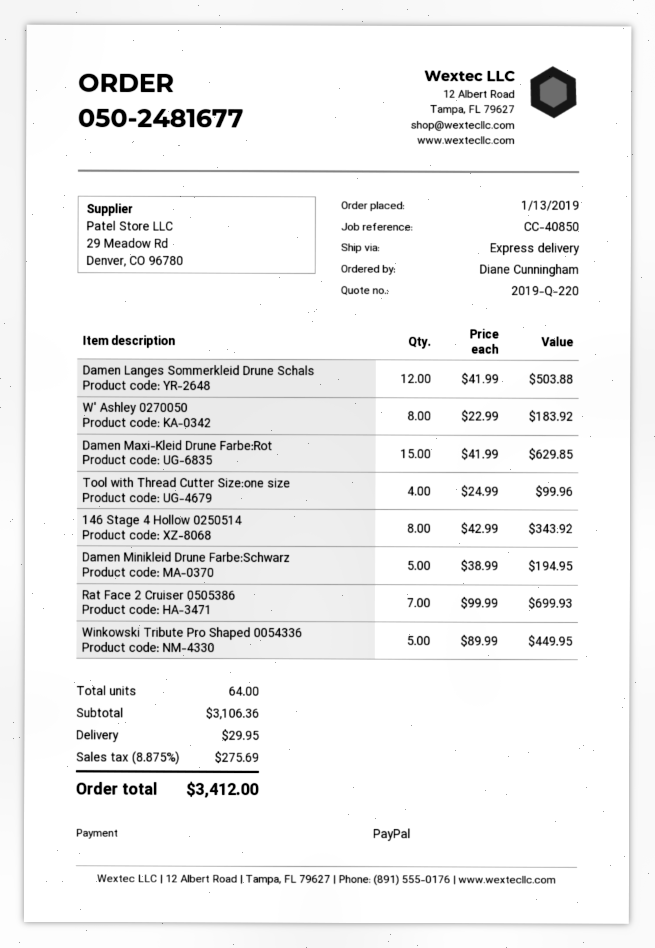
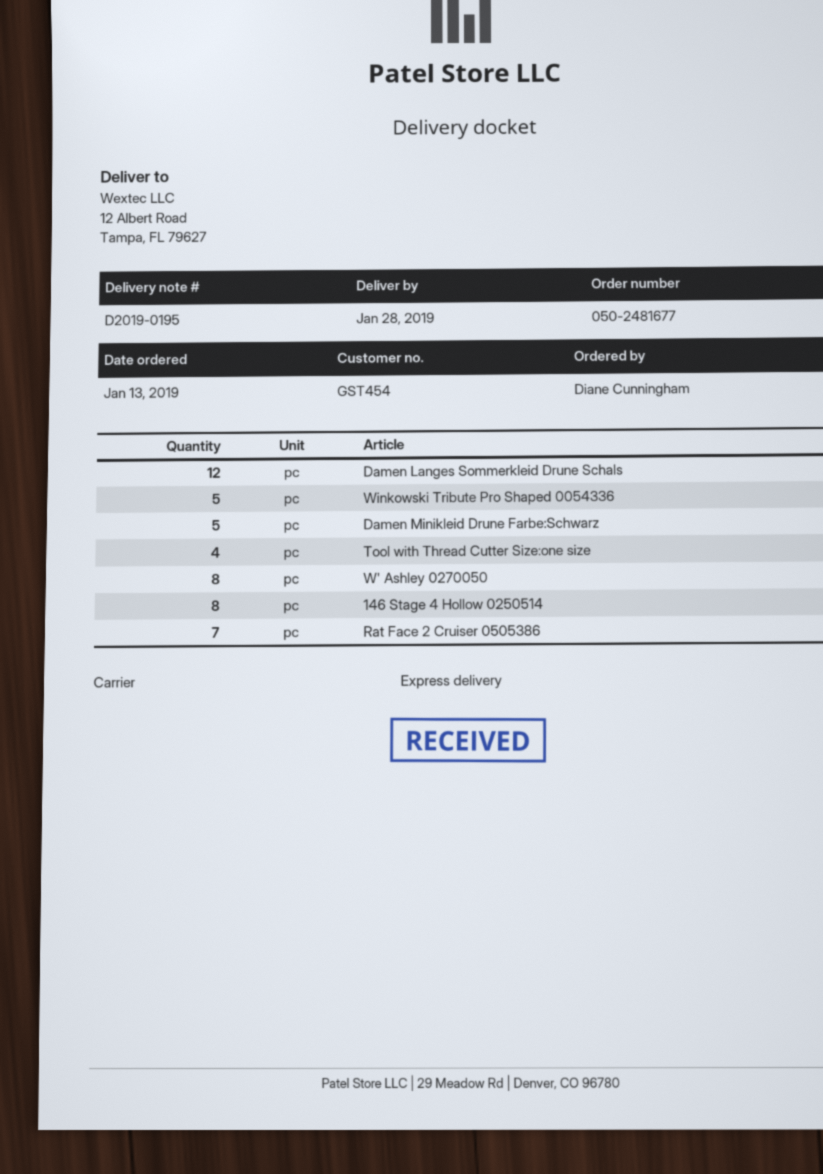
Damen Maxi-Kleid Drune Farbe:Rot: 15 -> none

